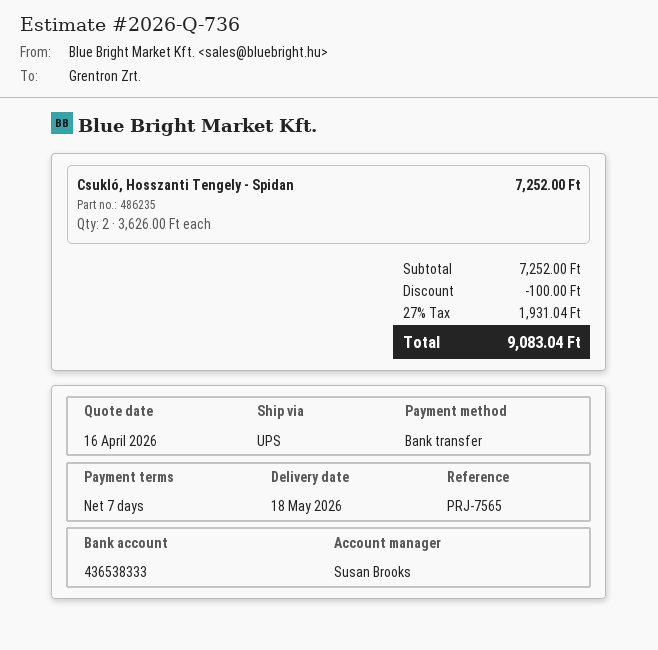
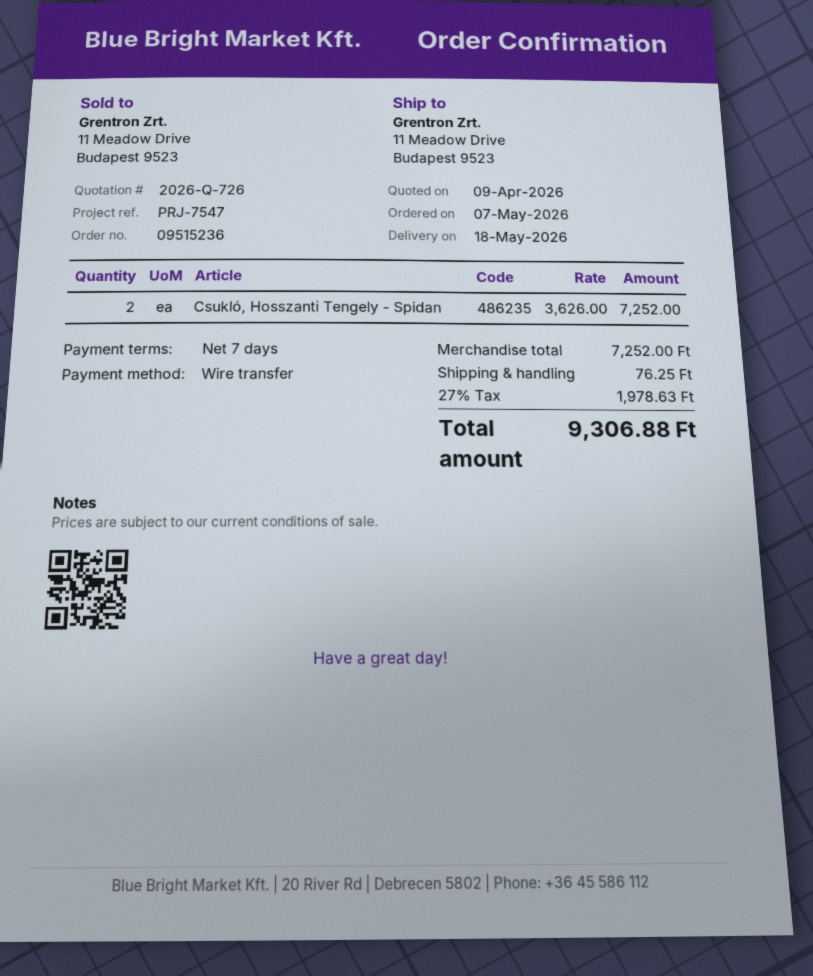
quote number: 2026-Q-736 -> 2026-Q-726
quote date: 2026-04-16 -> 2026-04-09
reference: PRJ-7565 -> PRJ-7547
discount: 100.00 -> none
shipping: none -> 76.25
tax: 27% = 1931.04 -> 27% = 1978.63
total: 9083.04 -> 9306.88

